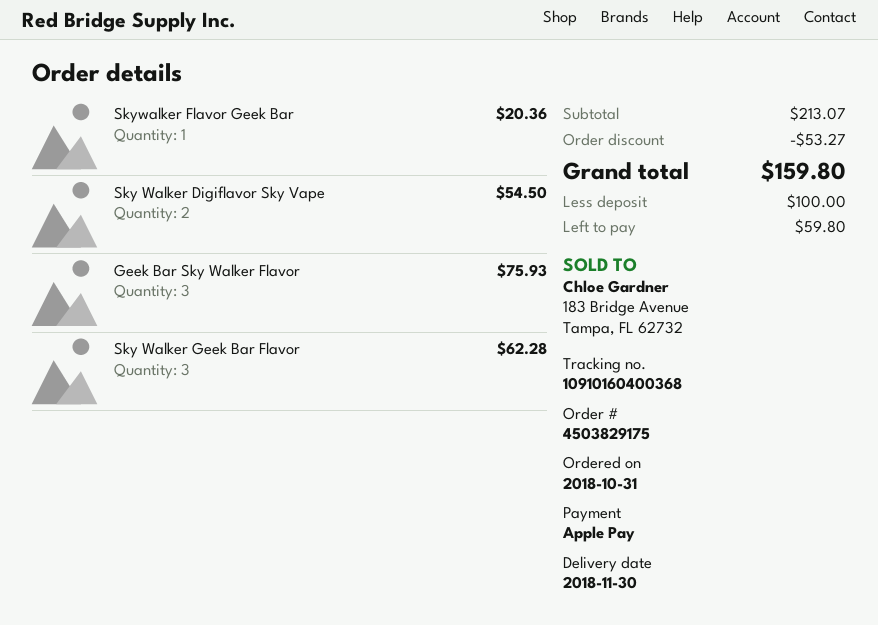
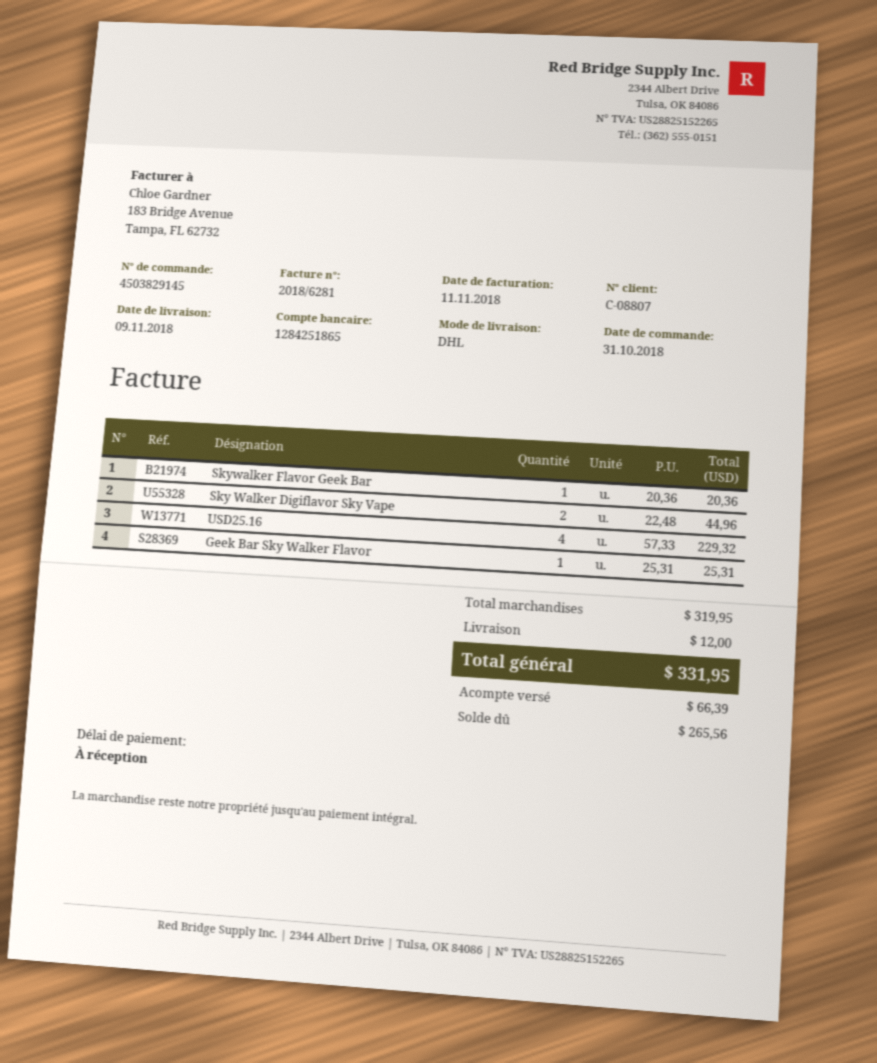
order number: 4503829175 -> 4503829145
delivery date: 2018-11-30 -> 2018-11-09
Sky Walker Digiflavor Sky Vape: 2 for 54.50 -> 2 for 44.96
Geek Bar Sky Walker Flavor: 3 for 75.93 -> 1 for 25.31
Sky Walker Geek Bar Flavor: 3 for 62.28 -> none
USD25.16: none -> 4 for 229.32
subtotal: 213.07 -> 319.95
discount: 53.27 -> none
shipping: none -> 12.00
total: 159.80 -> 331.95
deposit: 100.00 -> 66.39
balance: 59.80 -> 265.56

